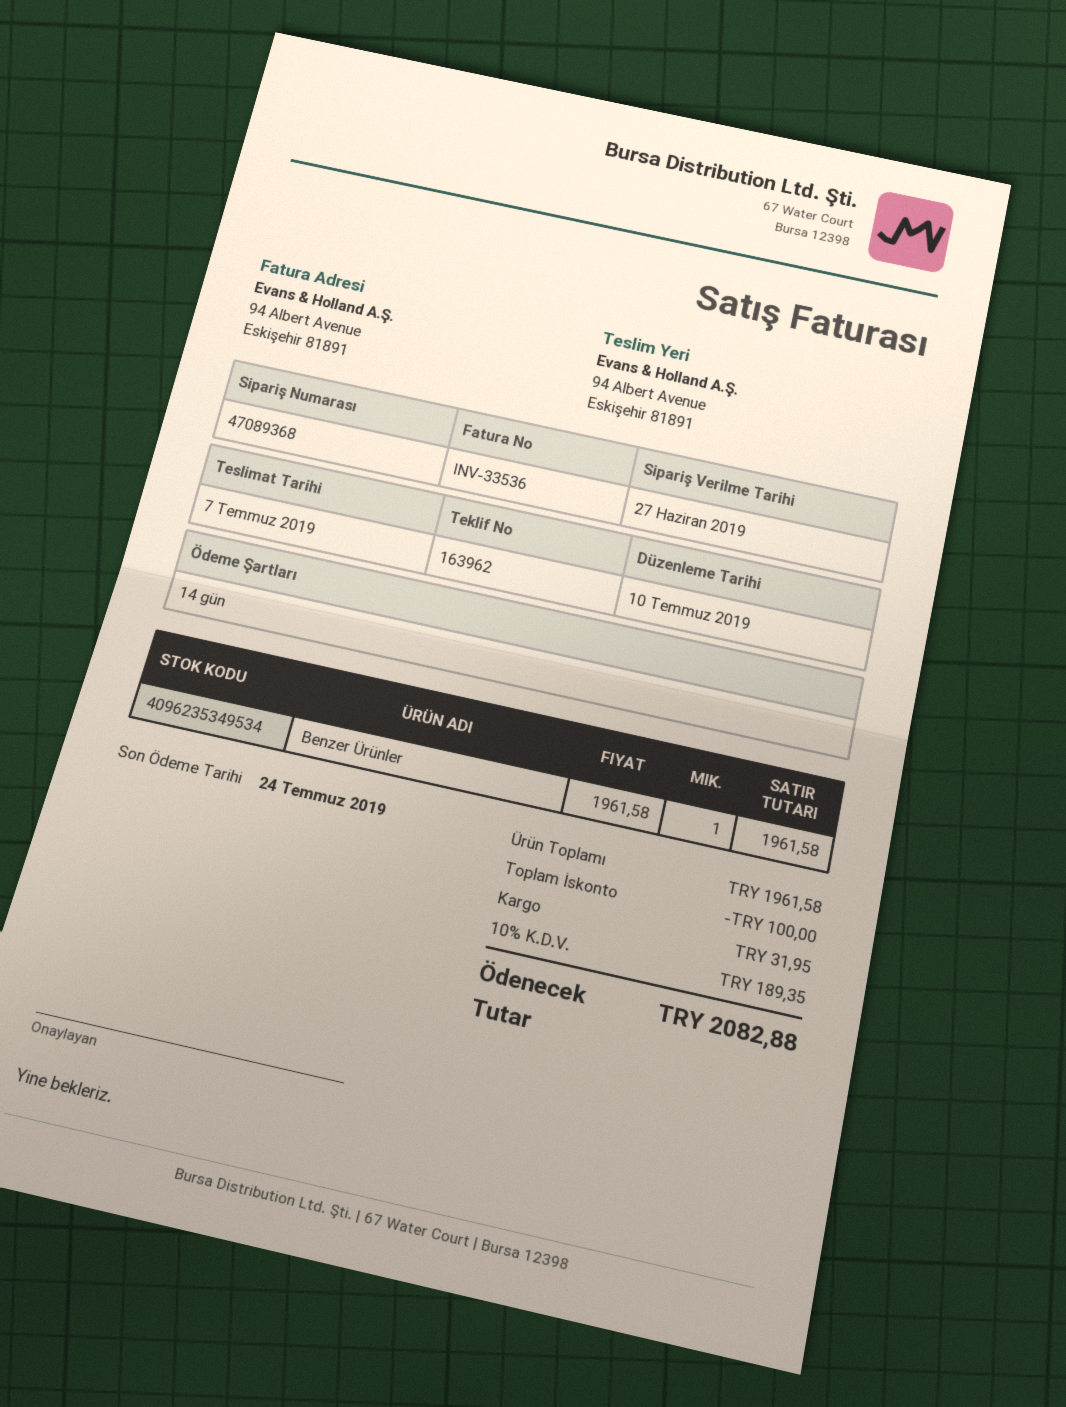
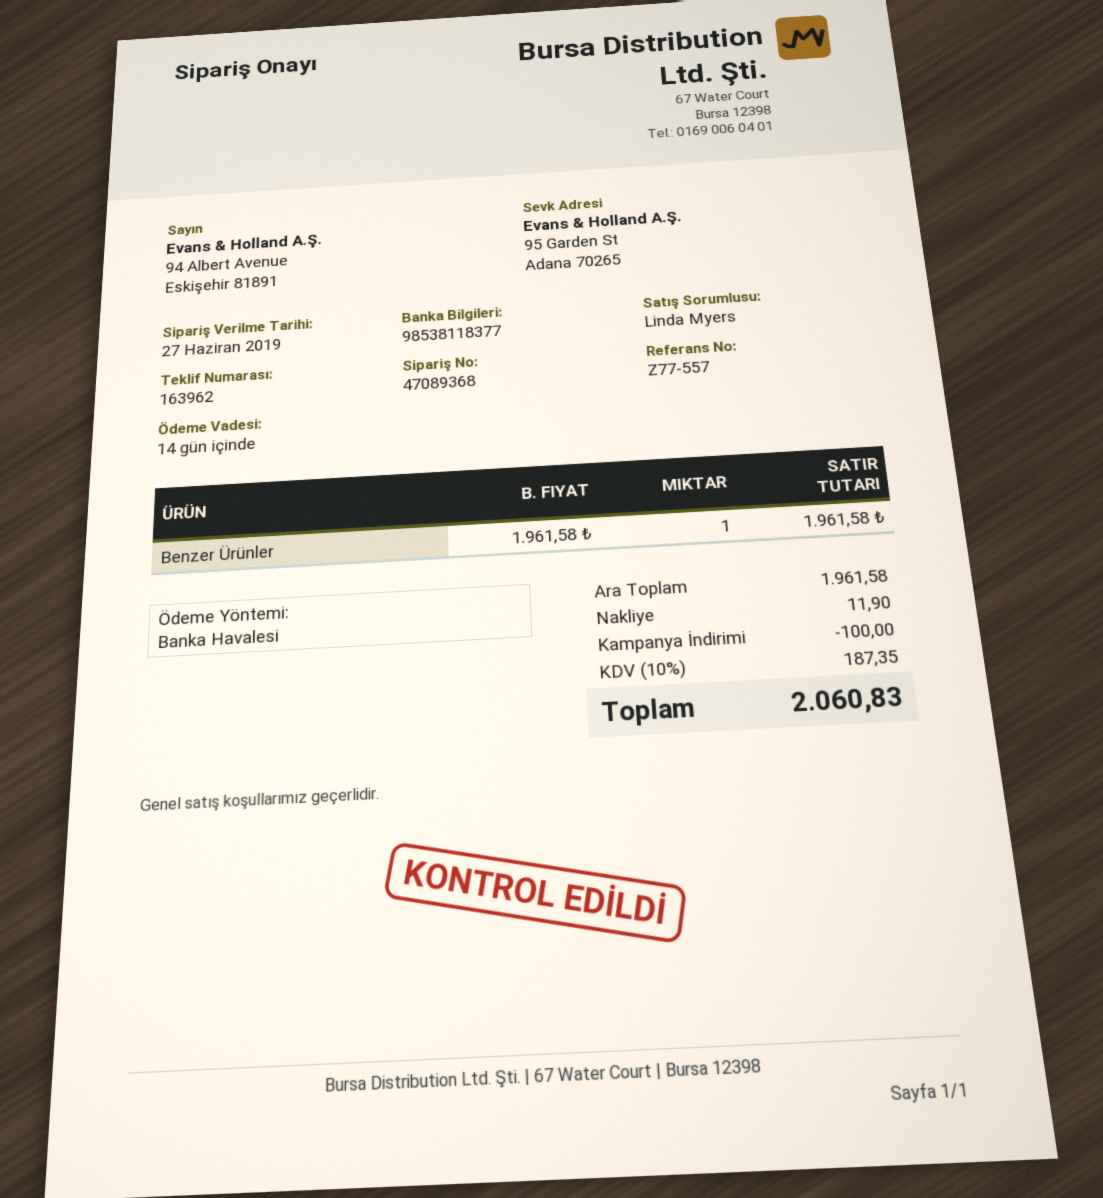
ship to: 94 Albert Avenue, Eskişehir 81891 -> 95 Garden St, Adana 70265
shipping: 31.95 -> 11.90
tax: 10% = 189.35 -> 10% = 187.35
total: 2082.88 -> 2060.83

